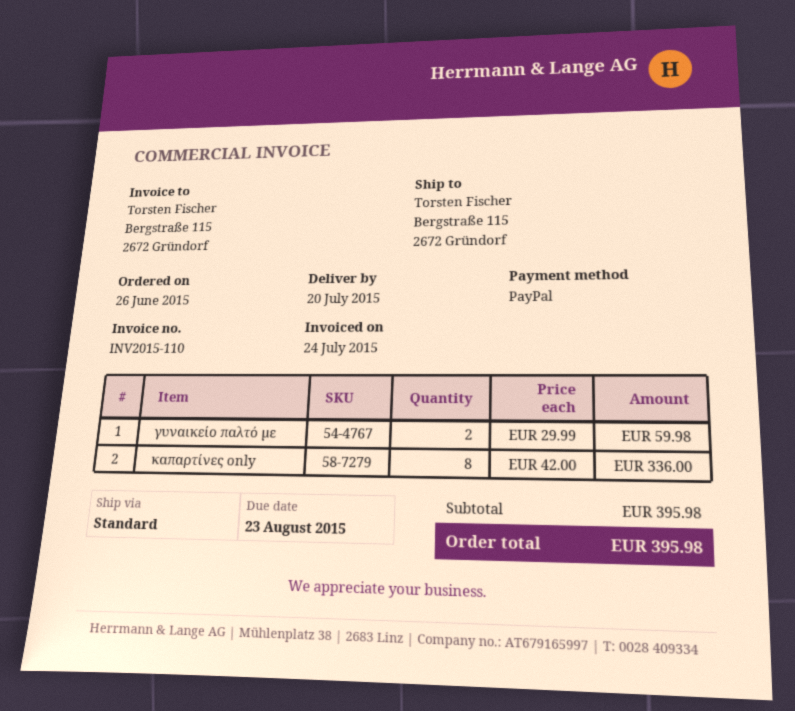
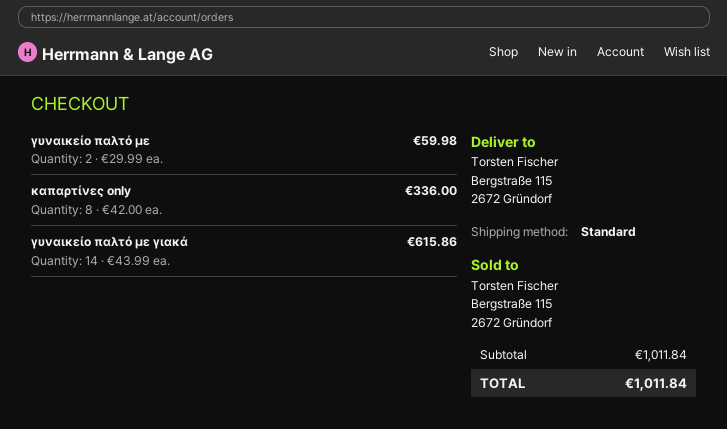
γυναικείο παλτό με γιακά: none -> 14 x 43.99 = 615.86
subtotal: 395.98 -> 1011.84
total: 395.98 -> 1011.84

